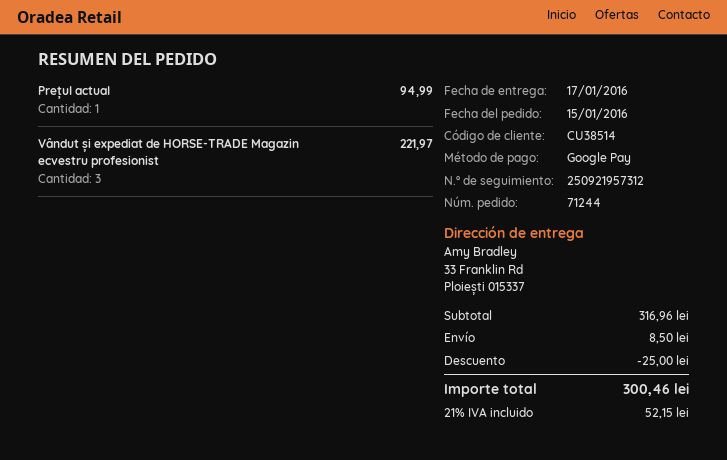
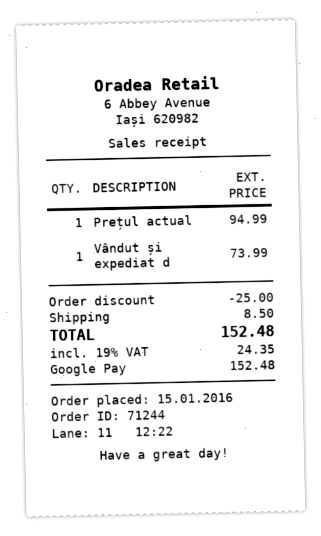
Vândut și expediat de HORSE-TRADE Magazin ecvestru profesionist: 3 for 221.97 -> 1 for 73.99
tax: 21% = 52.15 -> 19% = 24.35
total: 300.46 -> 152.48

